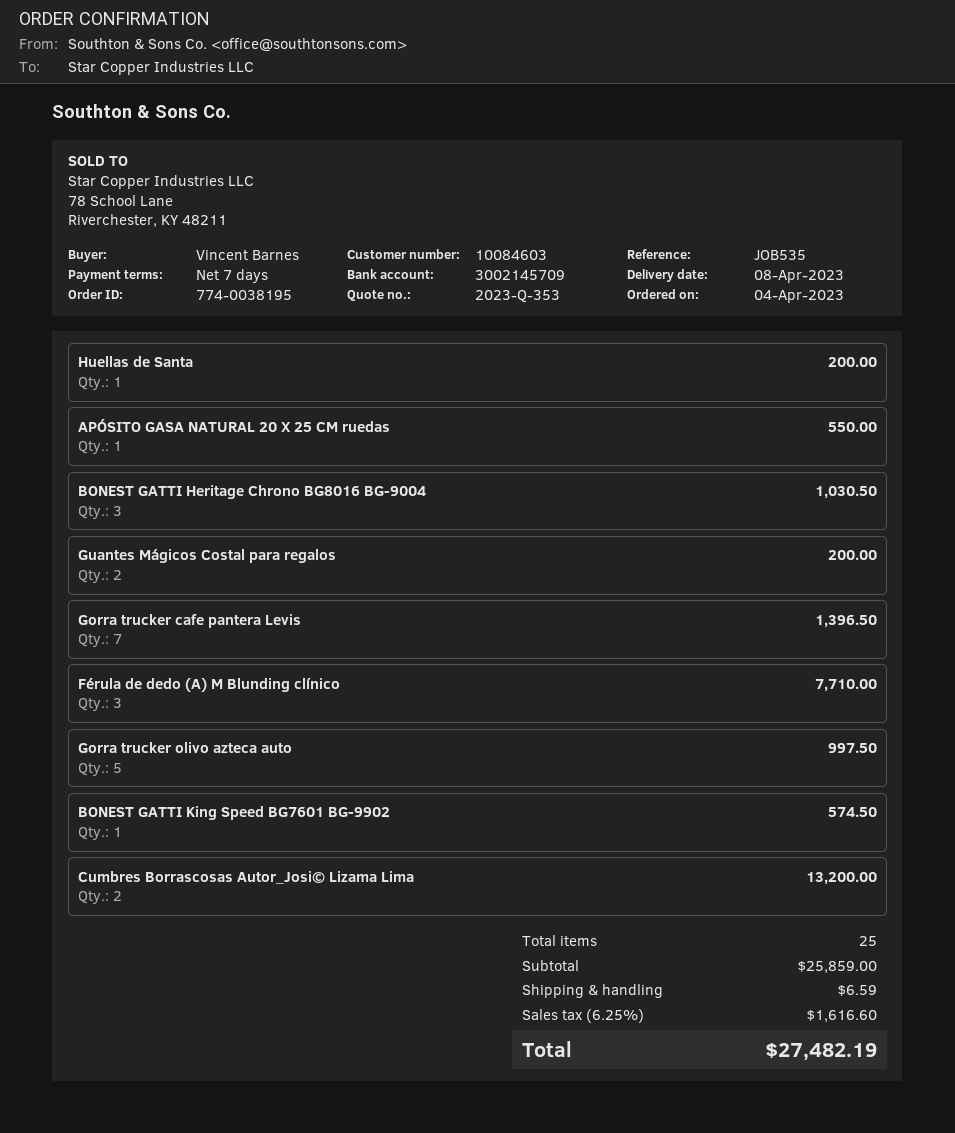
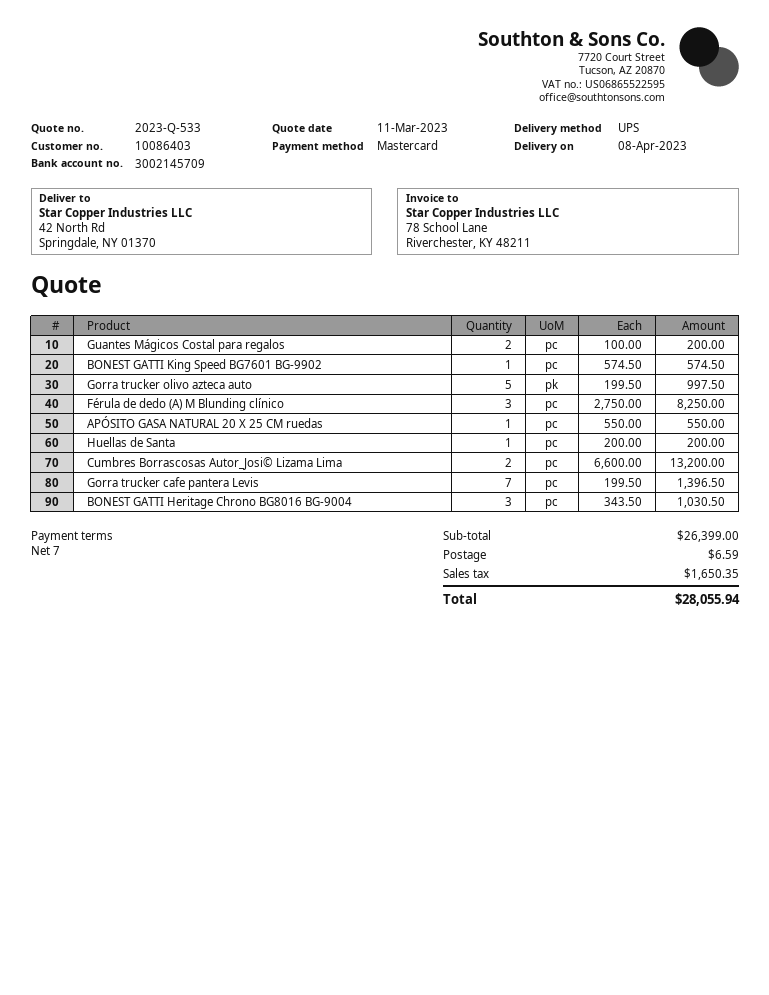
quote number: 2023-Q-353 -> 2023-Q-533
customer number: 10084603 -> 10086403
Férula de dedo (A) M Blunding clínico: 3 for 7710.00 -> 3 for 8250.00
subtotal: 25859.00 -> 26399.00
tax: 1616.60 -> 1650.35
total: 27482.19 -> 28055.94

